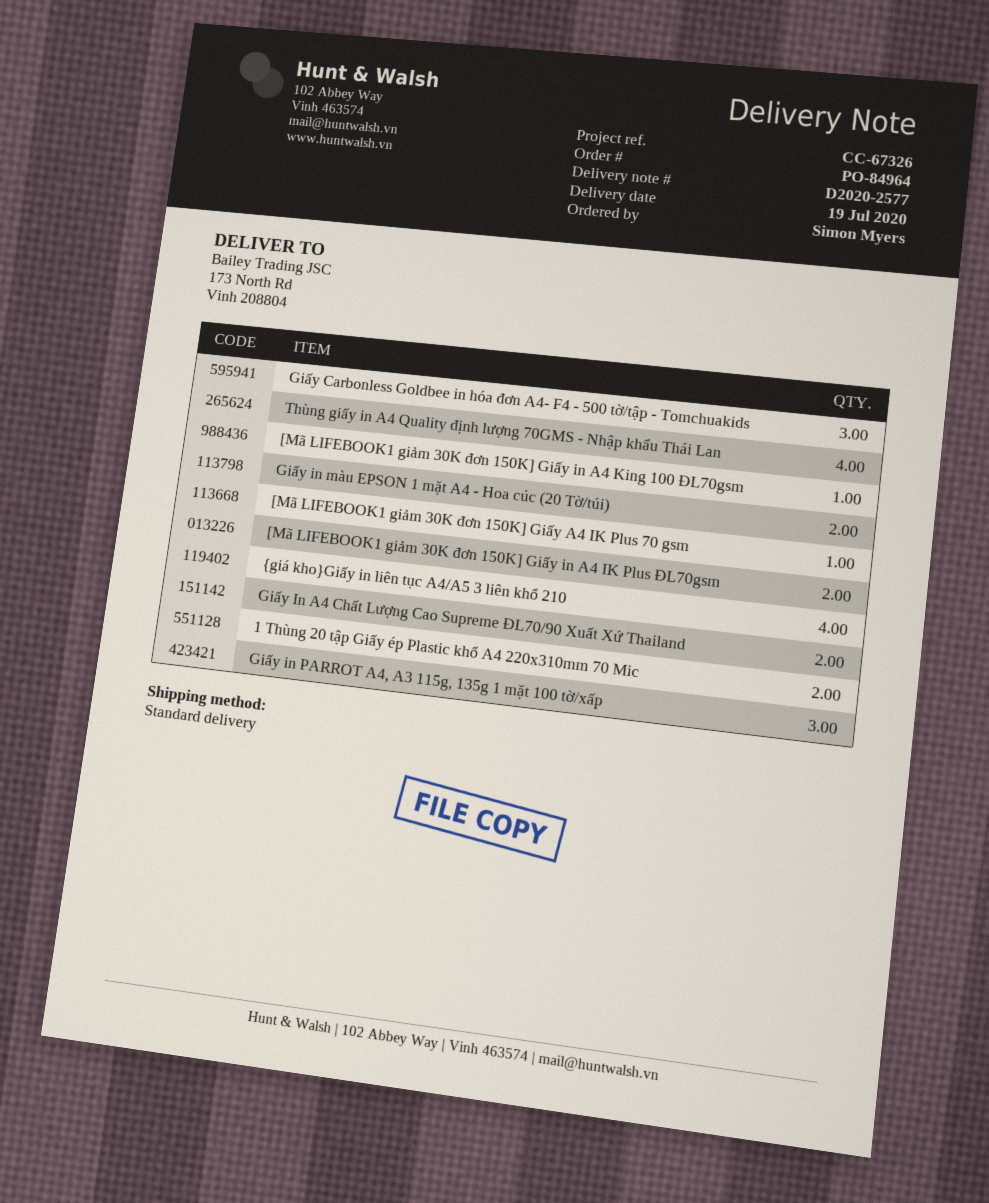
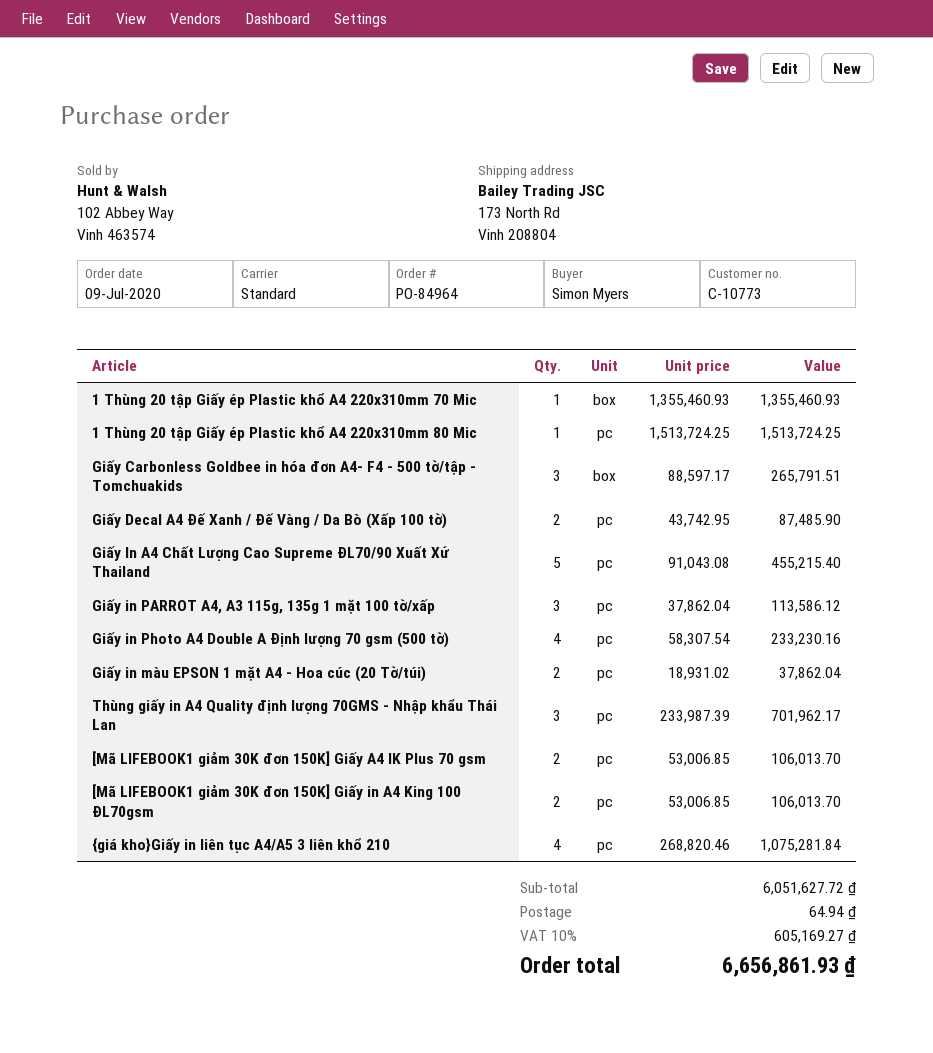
Thùng giấy in A4 Quality định lượng 70GMS - Nhập khẩu Thái Lan: 4 -> 3
[Mã LIFEBOOK1 giảm 30K đơn 150K] Giấy in A4 King 100 ĐL70gsm: 1 -> 2
[Mã LIFEBOOK1 giảm 30K đơn 150K] Giấy A4 IK Plus 70 gsm: 1 -> 2
[Mã LIFEBOOK1 giảm 30K đơn 150K] Giấy in A4 IK Plus ĐL70gsm: 2 -> none
Giấy In A4 Chất Lượng Cao Supreme ĐL70/90 Xuất Xứ Thailand: 2 -> 5
1 Thùng 20 tập Giấy ép Plastic khổ A4 220x310mm 70 Mic: 2 -> 1
1 Thùng 20 tập Giấy ép Plastic khổ A4 220x310mm 80 Mic: none -> 1
Giấy Decal A4 Đế Xanh / Đế Vàng / Da Bò (Xấp 100 tờ): none -> 2
Giấy in Photo A4 Double A Định lượng 70 gsm (500 tờ): none -> 4

